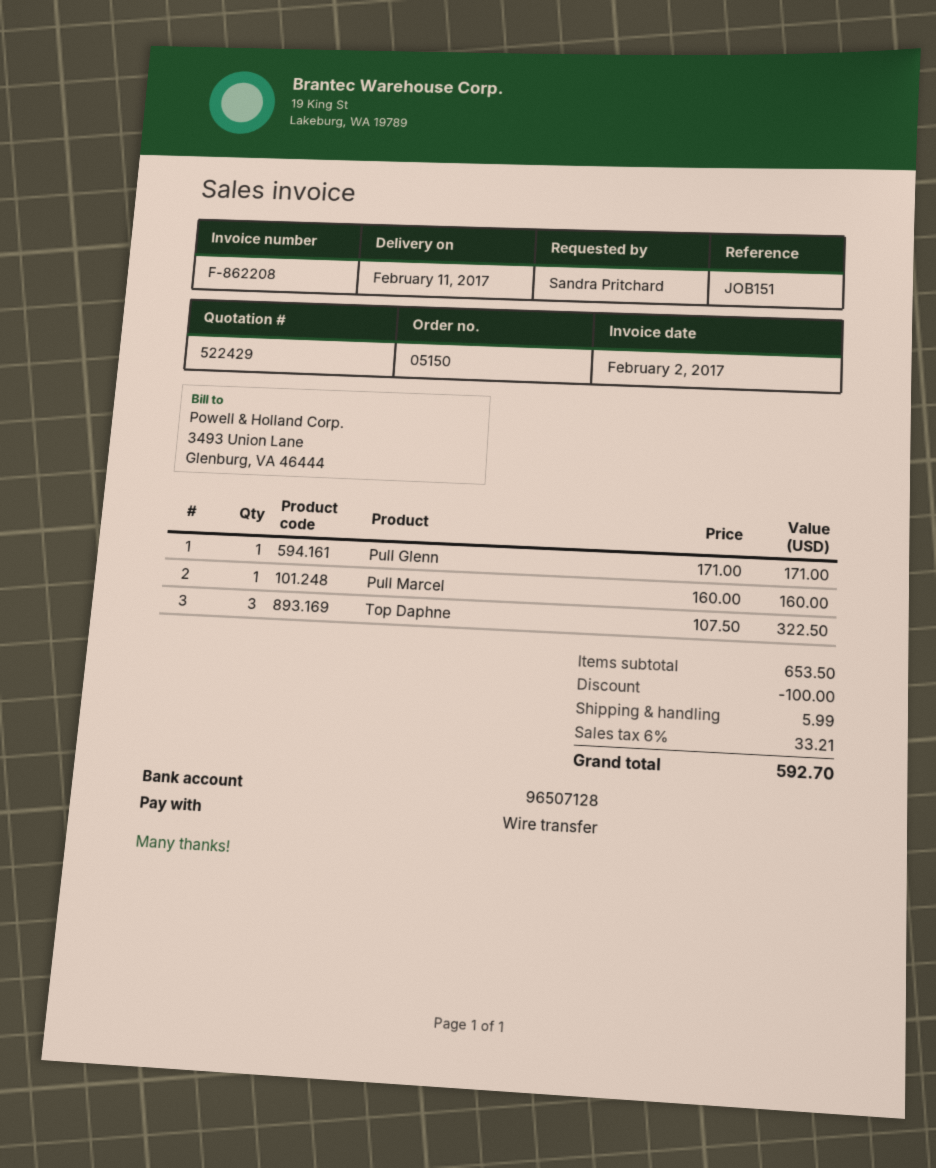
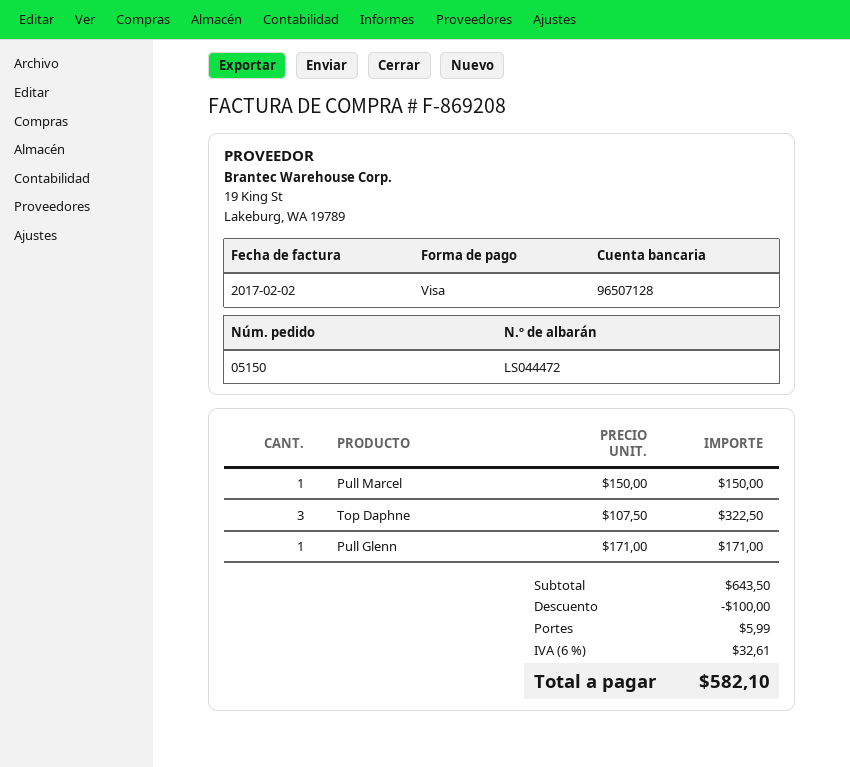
invoice number: F-862208 -> F-869208
payment method: bank transfer -> Visa
Pull Marcel: 1 x 160.00 = 160.00 -> 1 x 150.00 = 150.00
subtotal: 653.50 -> 643.50
tax: 6% = 33.21 -> 6% = 32.61
total: 592.70 -> 582.10

